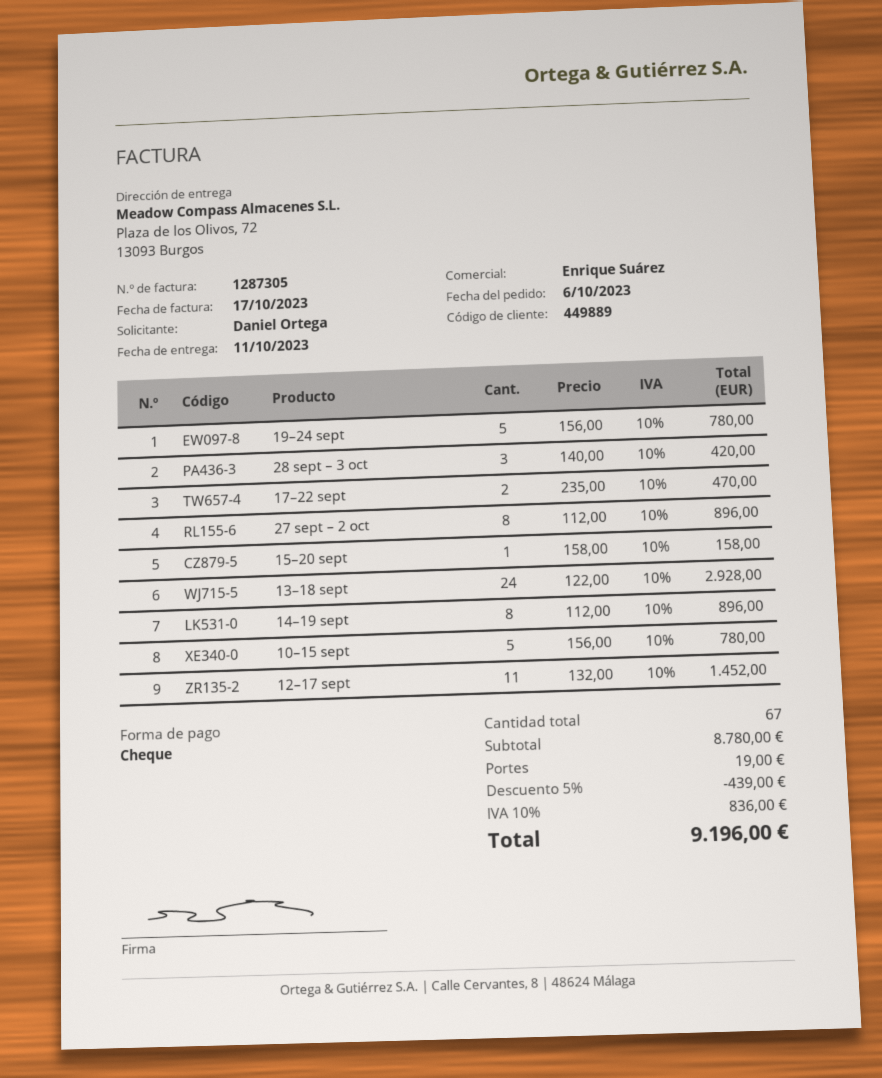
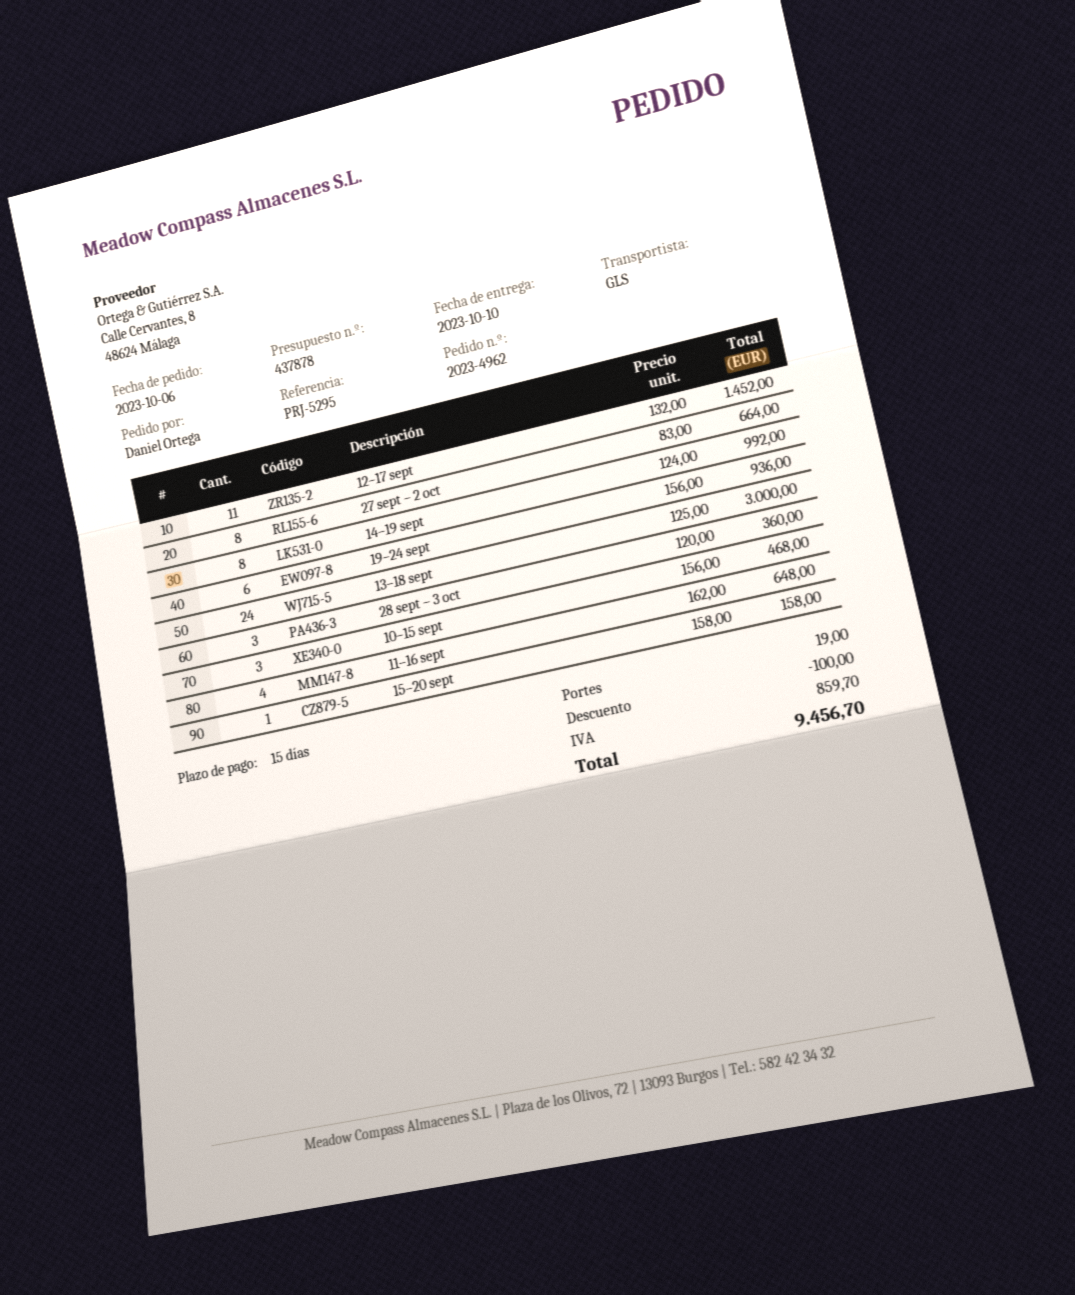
delivery date: 2023-10-11 -> 2023-10-10
19–24 sept: 5 x 156.00 = 780.00 -> 6 x 156.00 = 936.00
28 sept – 3 oct: 3 x 140.00 = 420.00 -> 3 x 120.00 = 360.00
17–22 sept: 2 x 235.00 = 470.00 -> none
27 sept – 2 oct: 8 x 112.00 = 896.00 -> 8 x 83.00 = 664.00
13–18 sept: 24 x 122.00 = 2928.00 -> 24 x 125.00 = 3000.00
14–19 sept: 8 x 112.00 = 896.00 -> 8 x 124.00 = 992.00
10–15 sept: 5 x 156.00 = 780.00 -> 3 x 156.00 = 468.00
11–16 sept: none -> 4 x 162.00 = 648.00
discount: 439.00 -> 100.00
tax: 836.00 -> 859.70
total: 9196.00 -> 9456.70

